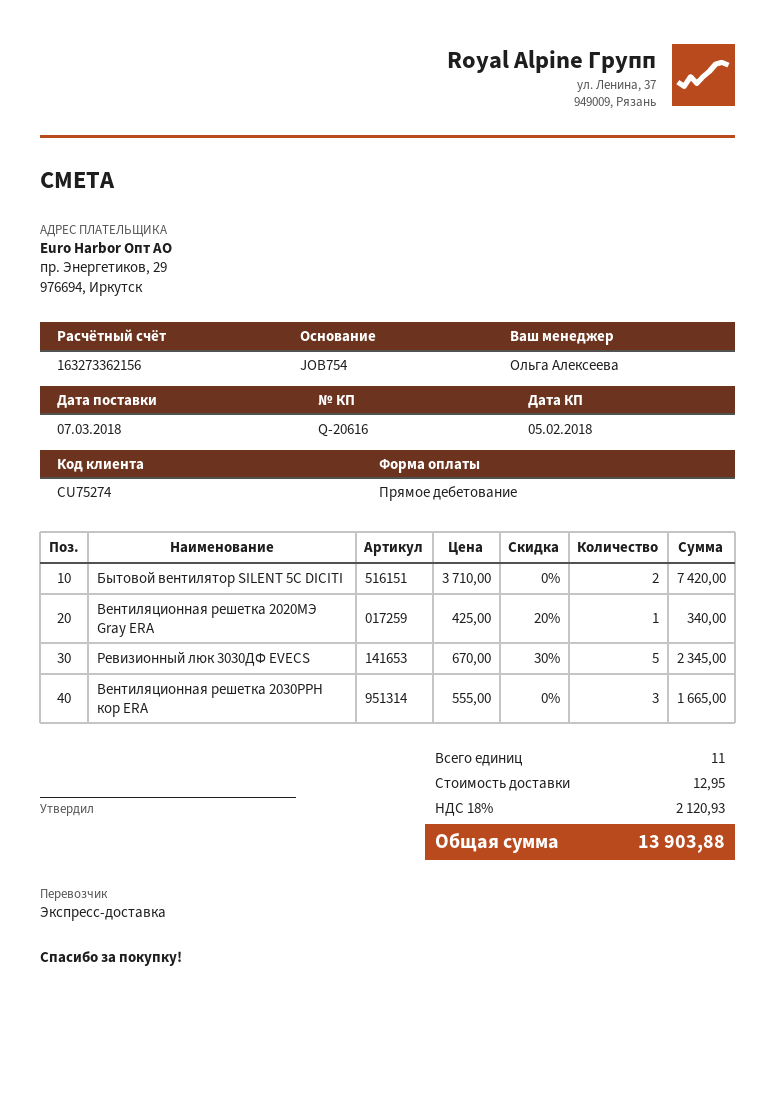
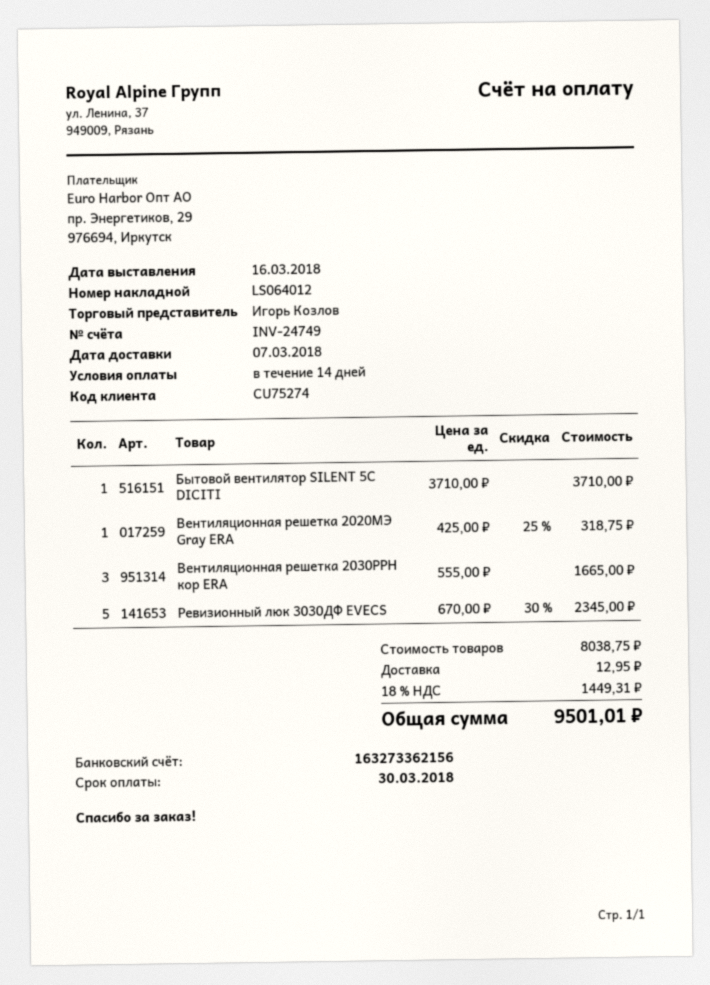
sales rep: Ольга Алексеева -> Игорь Козлов
Бытовой вентилятор SILENT 5C DICITI: 2 x 3710.00 = 7420.00 -> 1 x 3710.00 = 3710.00
Вентиляционная решетка 2020МЭ Gray ERA: 1 x 425.00 - 20% = 340.00 -> 1 x 425.00 - 25% = 318.75
tax: 18% = 2120.93 -> 18% = 1449.31
total: 13903.88 -> 9501.01

